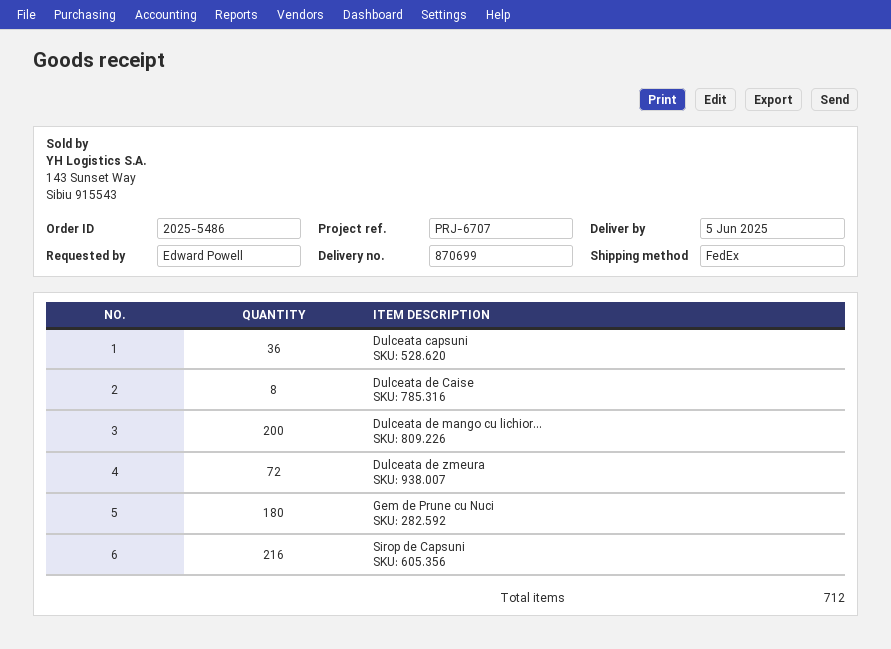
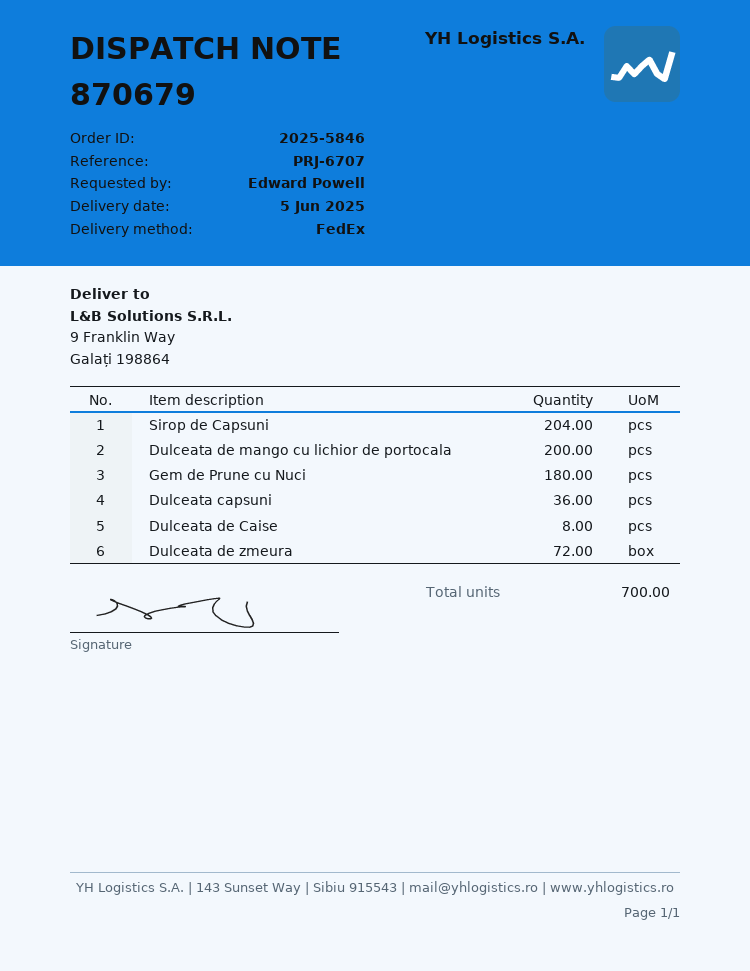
order number: 2025-5486 -> 2025-5846
delivery note number: 870699 -> 870679
Sirop de Capsuni: 216 -> 204
total quantity: 712 -> 700

